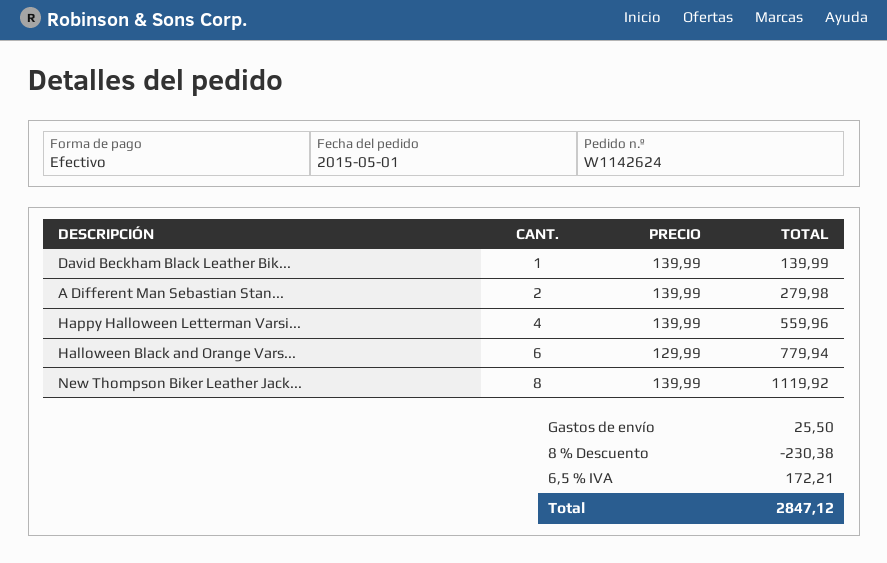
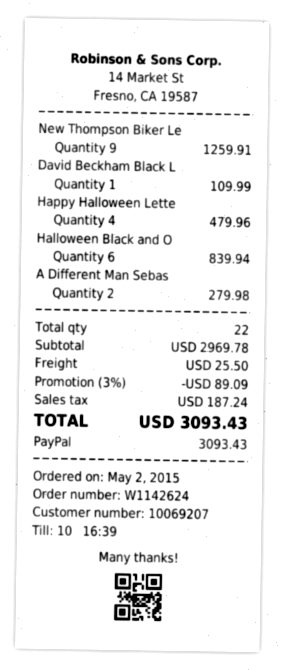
order date: 2015-05-01 -> 2015-05-02
payment method: cash -> PayPal
David Beckham Black Leather Bik...: 1 for 139.99 -> 1 for 109.99
Happy Halloween Letterman Varsi...: 4 for 559.96 -> 4 for 479.96
Halloween Black and Orange Vars...: 6 for 779.94 -> 6 for 839.94
New Thompson Biker Leather Jack...: 8 for 1119.92 -> 9 for 1259.91
discount: 8% = 230.38 -> 3% = 89.09
tax: 172.21 -> 187.24
total: 2847.12 -> 3093.43

